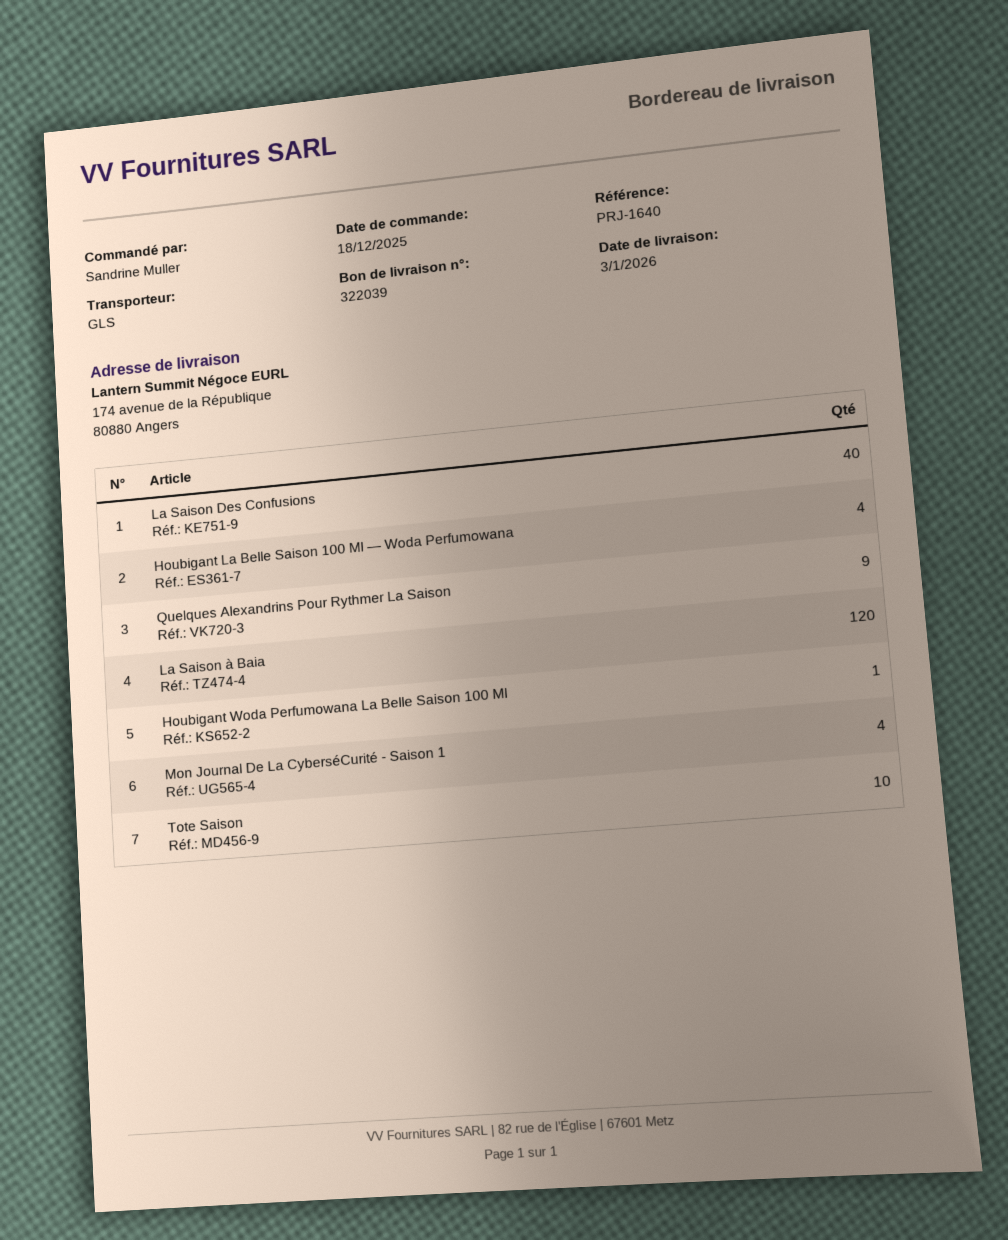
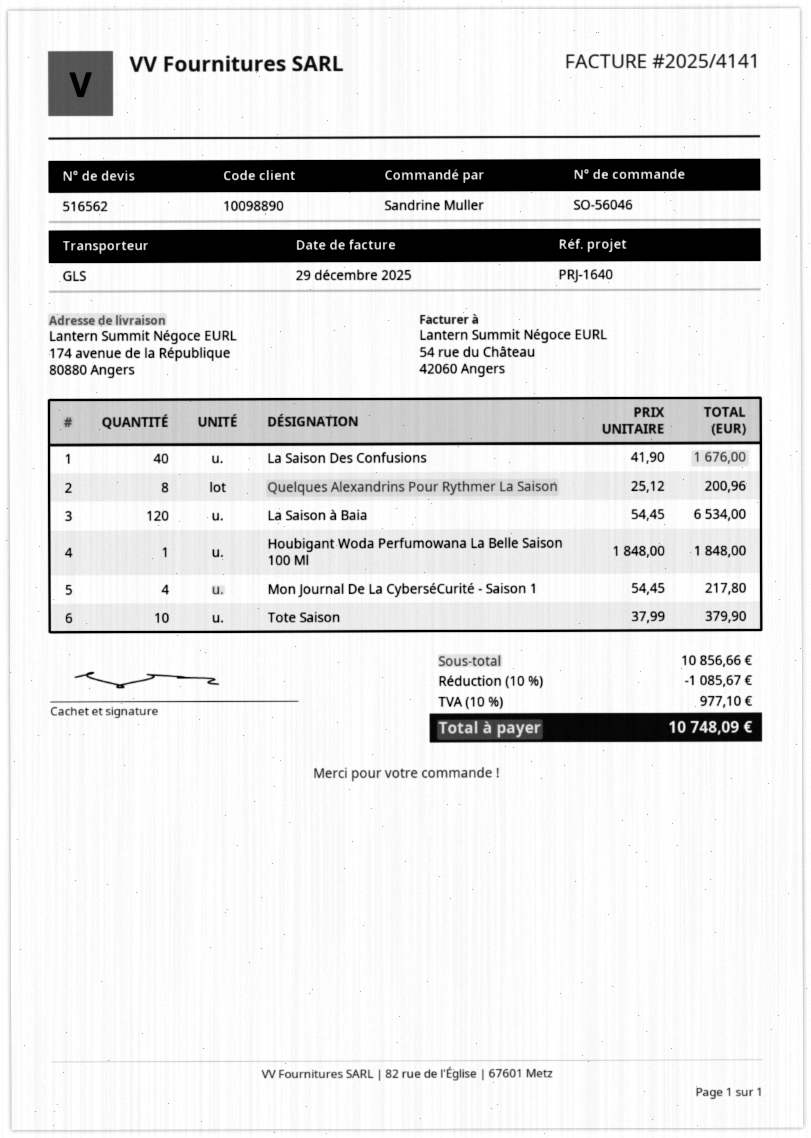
Houbigant La Belle Saison 100 Ml — Woda Perfumowana: 4 -> none
Quelques Alexandrins Pour Rythmer La Saison: 9 -> 8

